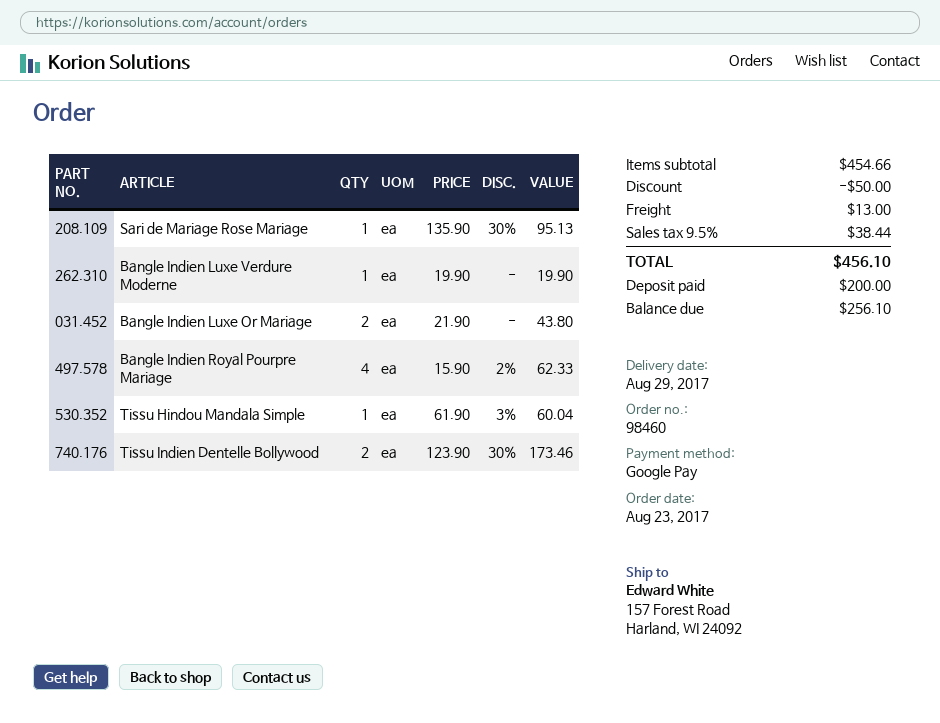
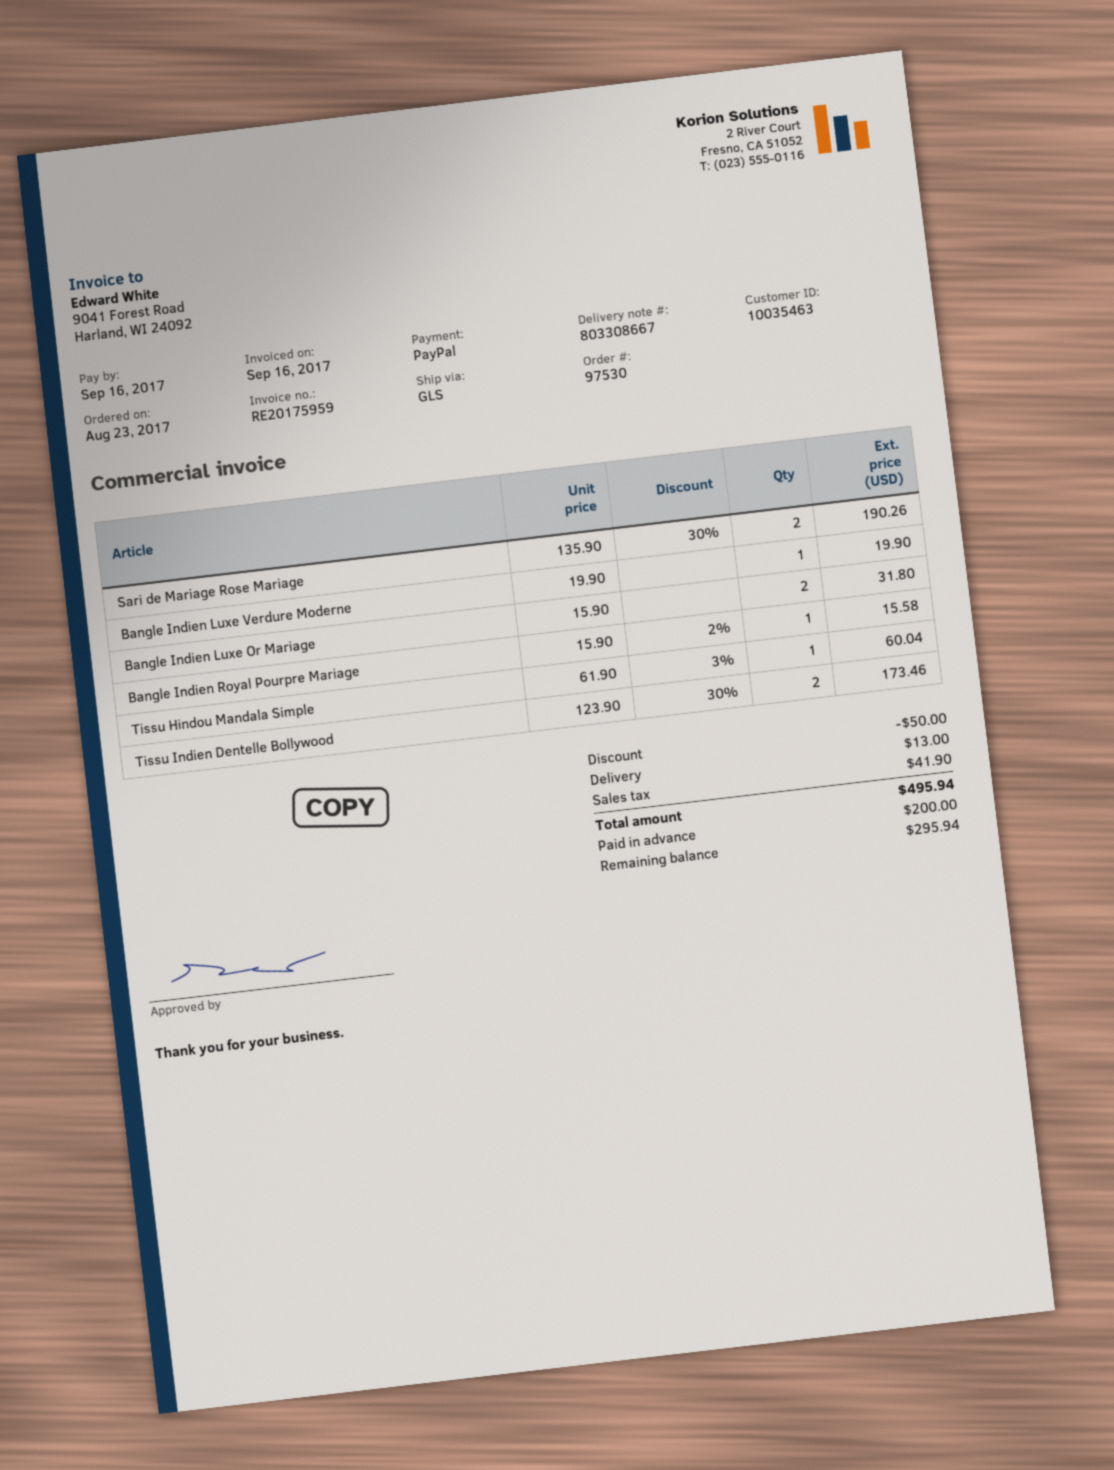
order number: 98460 -> 97530
payment method: Google Pay -> PayPal
Sari de Mariage Rose Mariage: 1 x 135.90 - 30% = 95.13 -> 2 x 135.90 - 30% = 190.26
Bangle Indien Luxe Or Mariage: 2 x 21.90 = 43.80 -> 2 x 15.90 = 31.80
Bangle Indien Royal Pourpre Mariage: 4 x 15.90 - 2% = 62.33 -> 1 x 15.90 - 2% = 15.58
tax: 38.44 -> 41.90
total: 456.10 -> 495.94
balance: 256.10 -> 295.94

